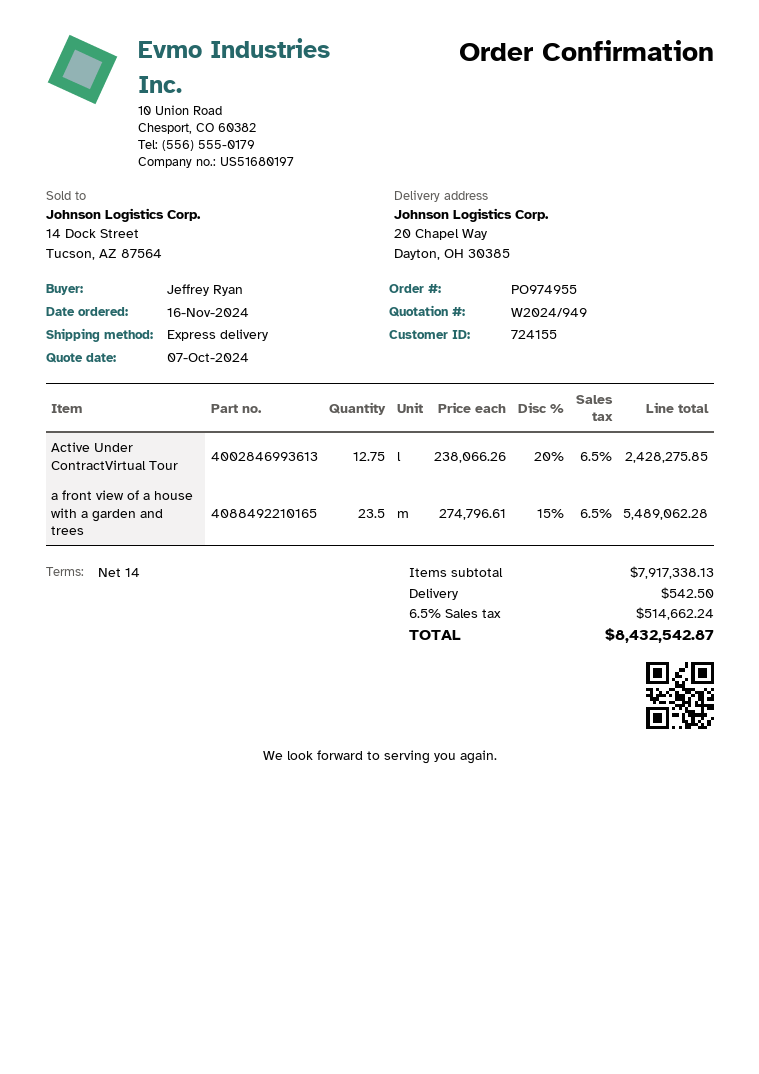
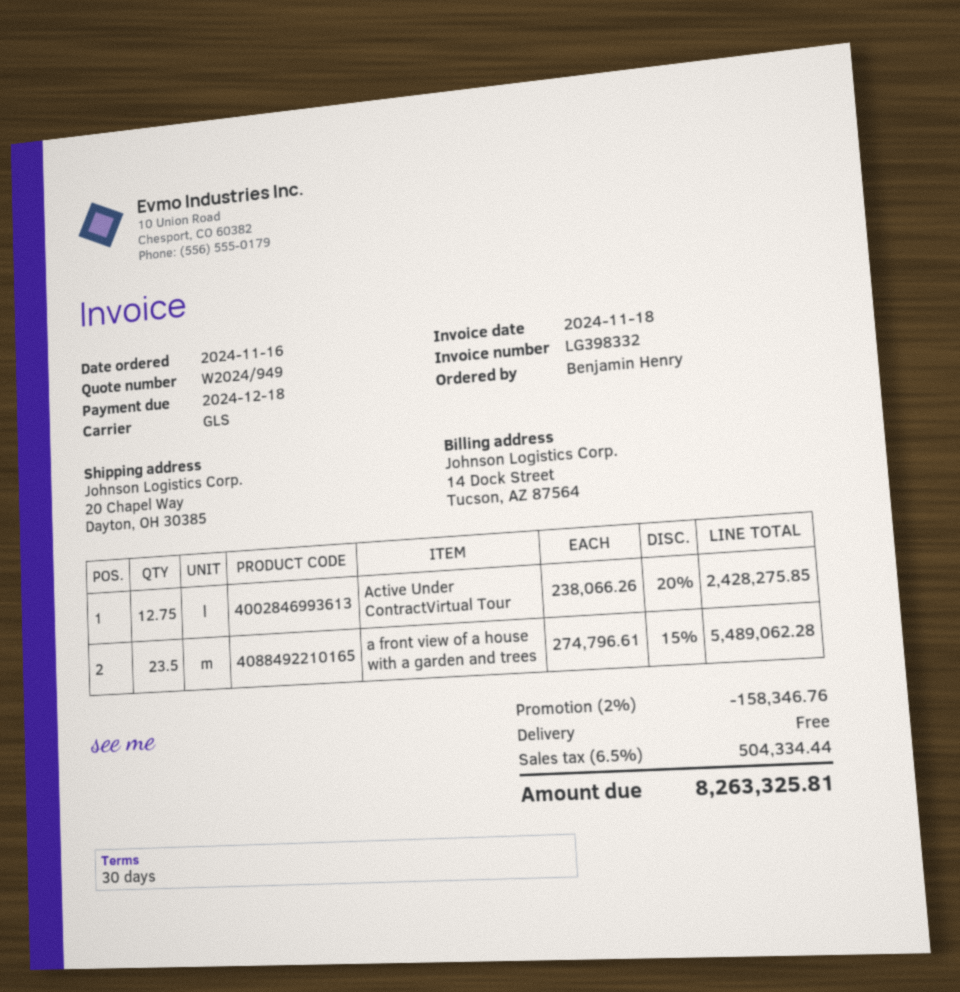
payment terms: 14 days -> 30 days
ordered by: Jeffrey Ryan -> Benjamin Henry
shipping method: express -> GLS
discount: none -> 2% = 158346.76
shipping: 542.50 -> 0.00
tax: 6.5% = 514662.24 -> 6.5% = 504334.44
total: 8432542.87 -> 8263325.81

